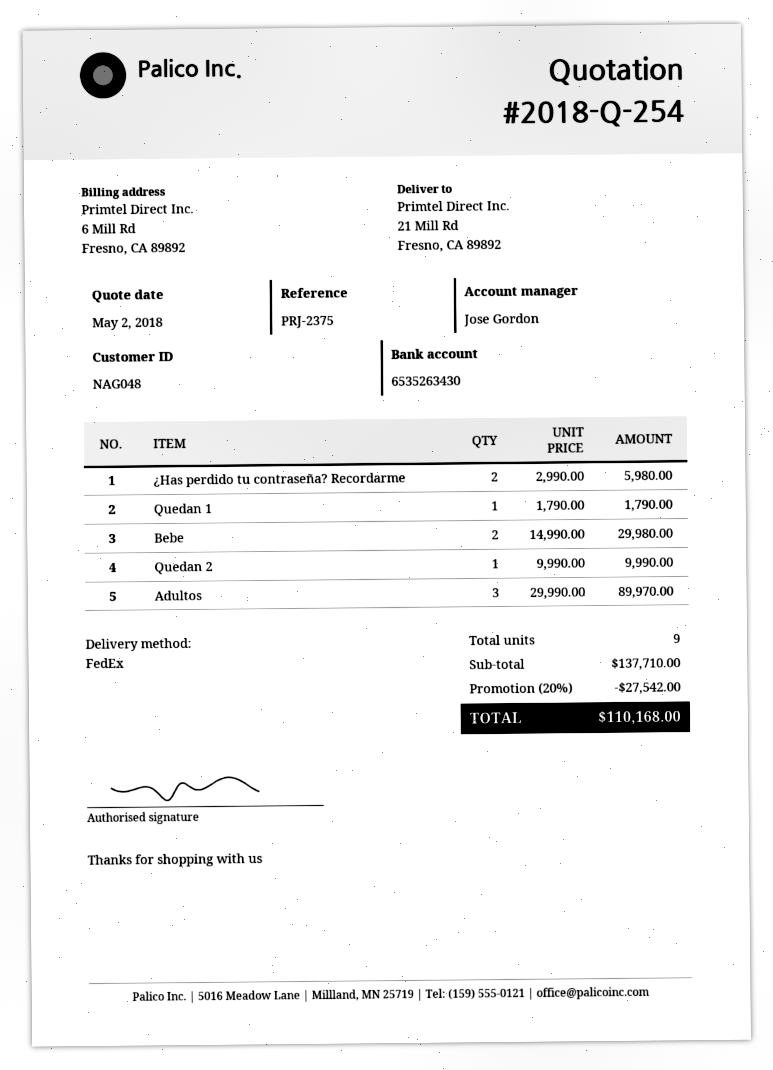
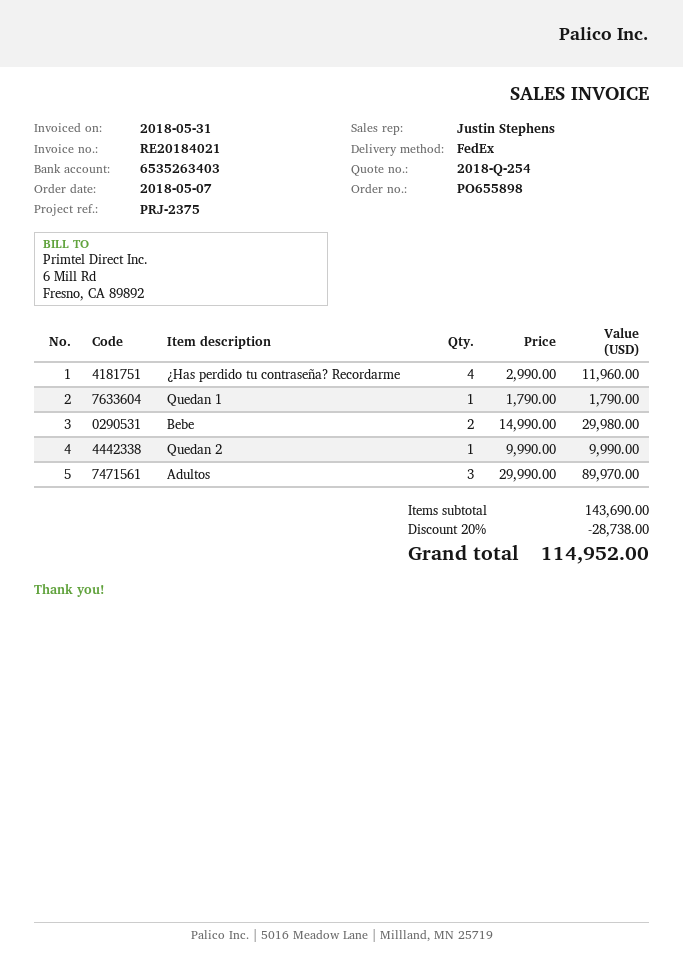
sales rep: Jose Gordon -> Justin Stephens
bank account: 6535263430 -> 6535263403
¿Has perdido tu contraseña? Recordarme: 2 x 2990.00 = 5980.00 -> 4 x 2990.00 = 11960.00
subtotal: 137710.00 -> 143690.00
discount: 20% = 27542.00 -> 20% = 28738.00
total: 110168.00 -> 114952.00

